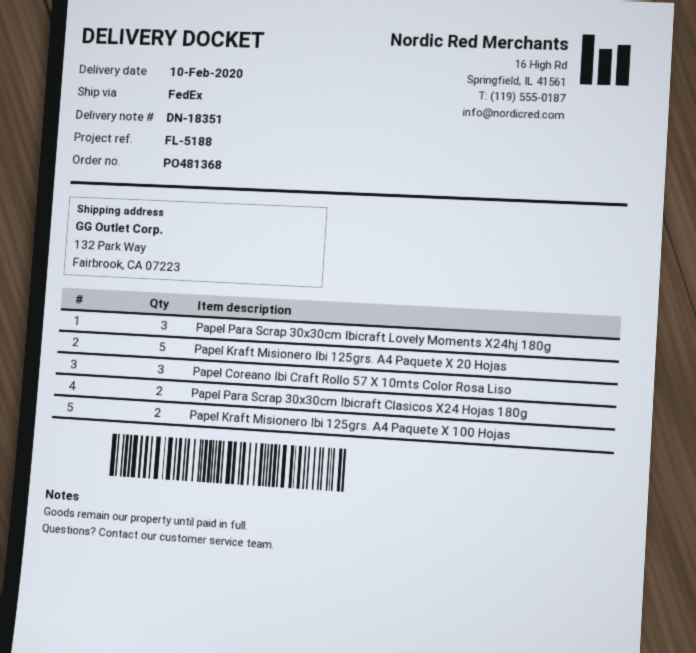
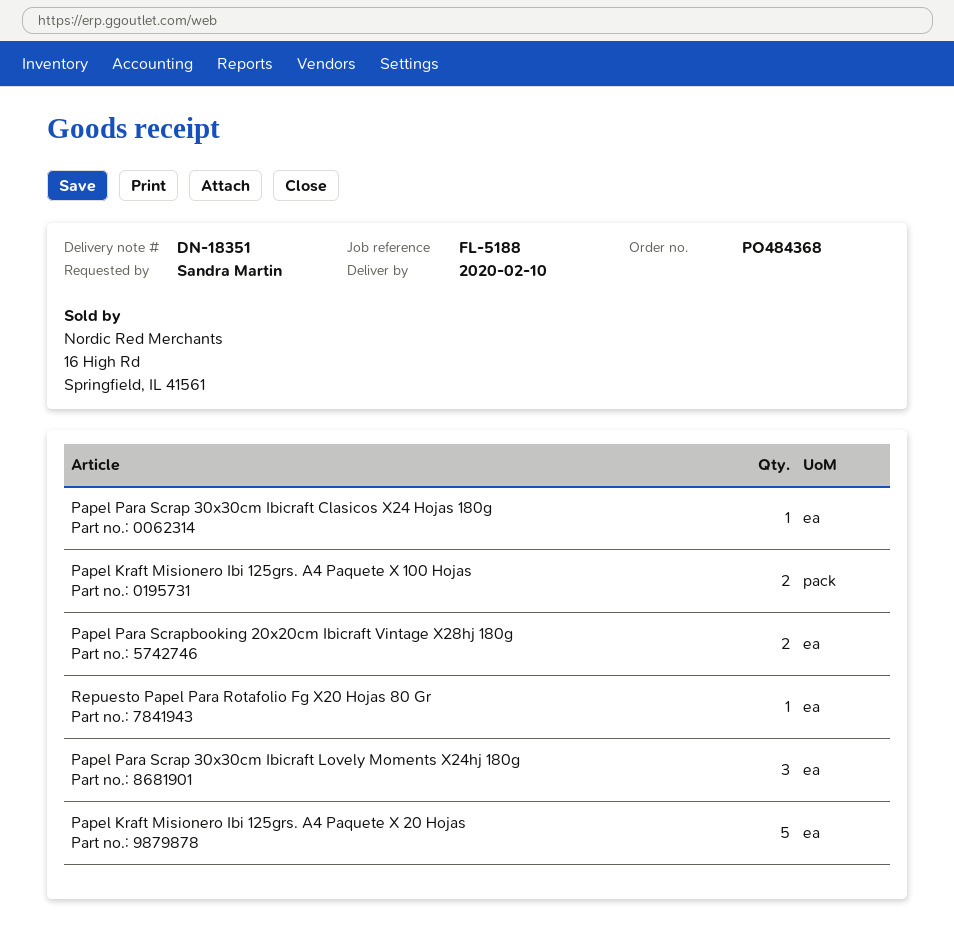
order number: PO481368 -> PO484368
Papel Coreano Ibi Craft Rollo 57 X 10mts Color Rosa Liso: 3 -> none
Papel Para Scrap 30x30cm Ibicraft Clasicos X24 Hojas 180g: 2 -> 1
Papel Para Scrapbooking 20x20cm Ibicraft Vintage X28hj 180g: none -> 2
Repuesto Papel Para Rotafolio Fg X20 Hojas 80 Gr: none -> 1

